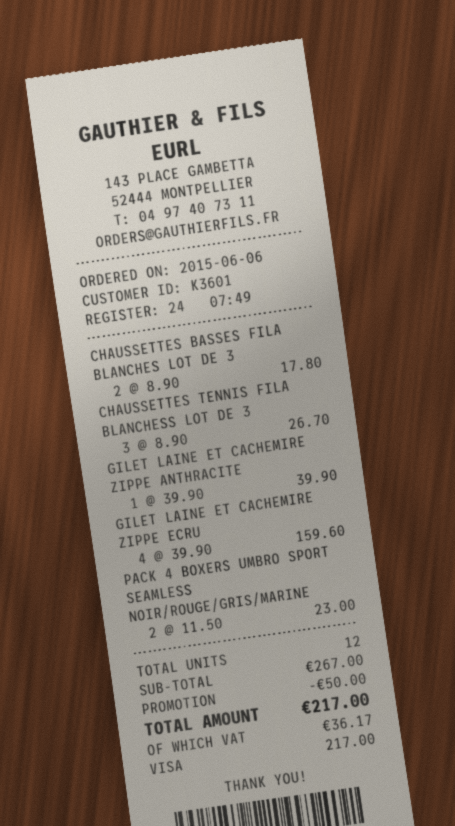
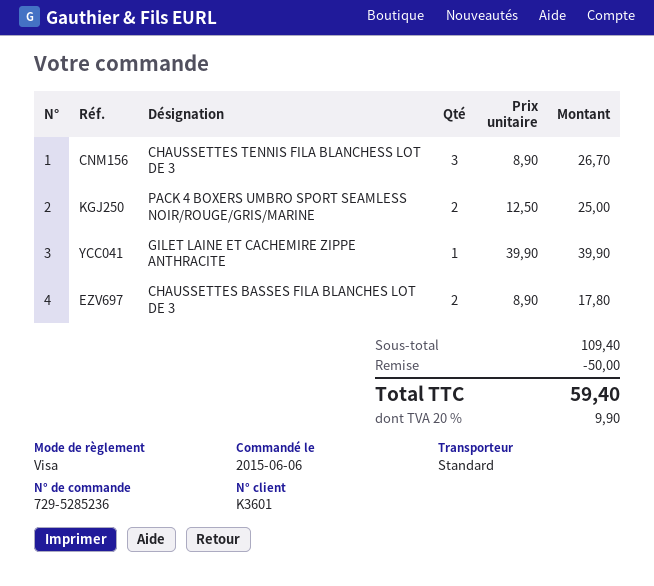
GILET LAINE ET CACHEMIRE ZIPPE ECRU: 4 x 39.90 = 159.60 -> none
PACK 4 BOXERS UMBRO SPORT SEAMLESS NOIR/ROUGE/GRIS/MARINE: 2 x 11.50 = 23.00 -> 2 x 12.50 = 25.00
subtotal: 267.00 -> 109.40
tax: 36.17 -> 9.90
total: 217.00 -> 59.40

